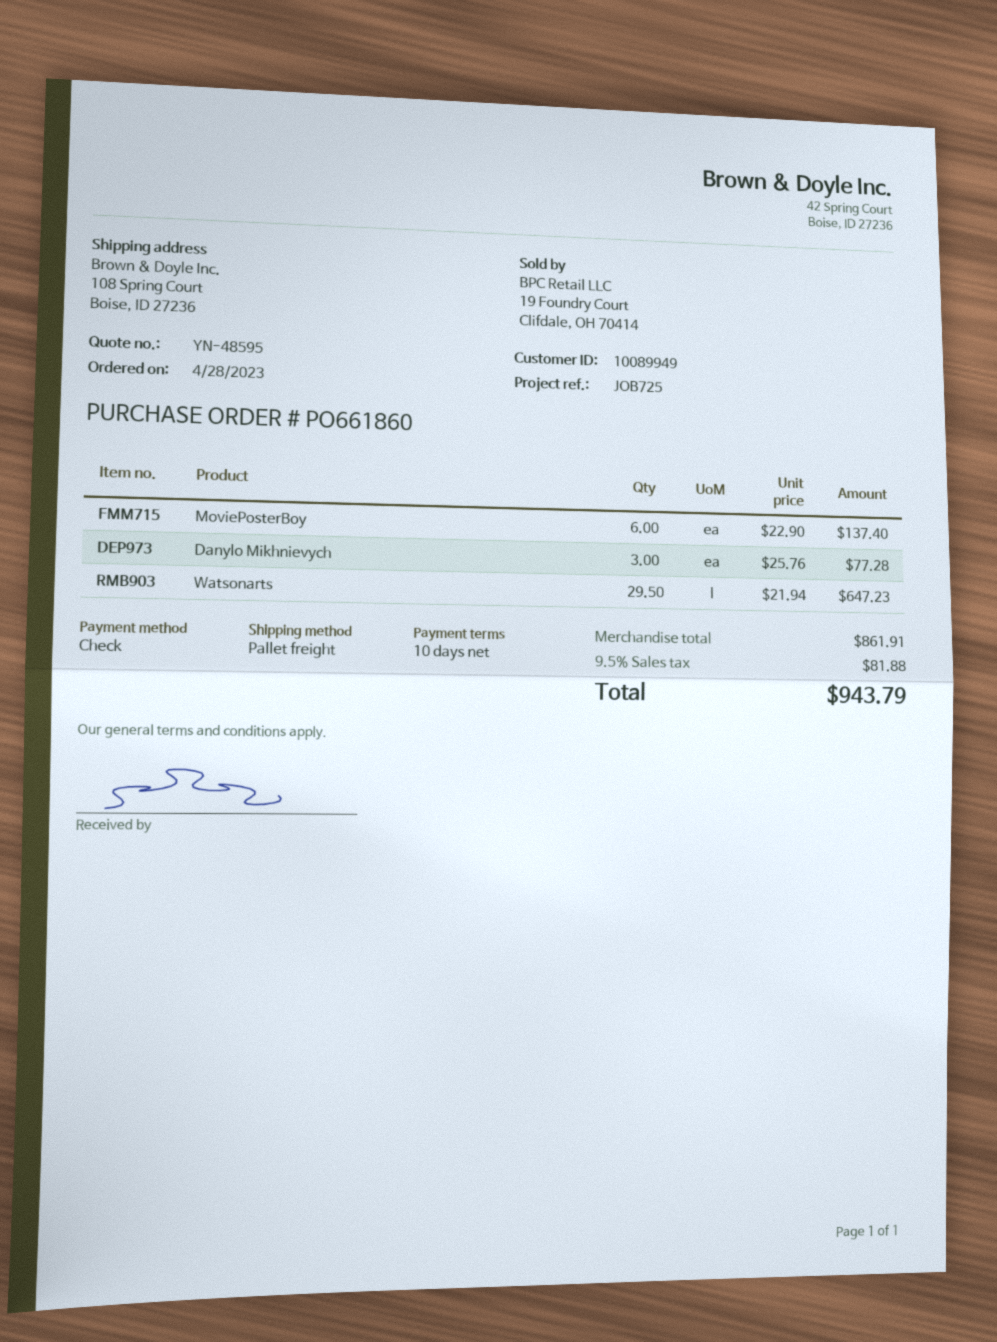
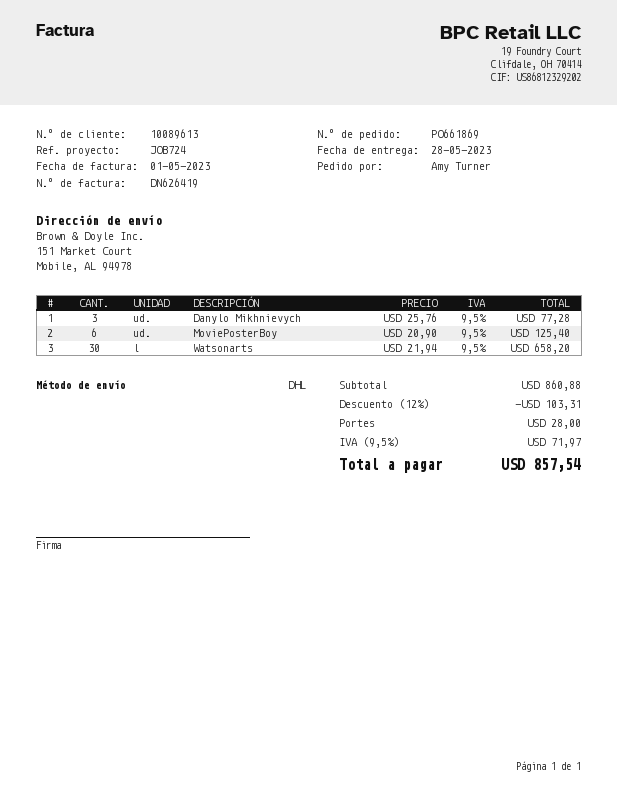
order number: PO661860 -> PO661869
customer number: 10089949 -> 10089613
reference: JOB725 -> JOB724
shipping method: pallet freight -> DHL
ship to: 108 Spring Court, Boise, ID 27236 -> 151 Market Court, Mobile, AL 94978
MoviePosterBoy: 6 x 22.90 = 137.40 -> 6 x 20.90 = 125.40
Watsonarts: 29.5 x 21.94 = 647.23 -> 30 x 21.94 = 658.20
subtotal: 861.91 -> 860.88
discount: none -> 12% = 103.31
shipping: none -> 28.00
tax: 9.5% = 81.88 -> 9.5% = 71.97
total: 943.79 -> 857.54

